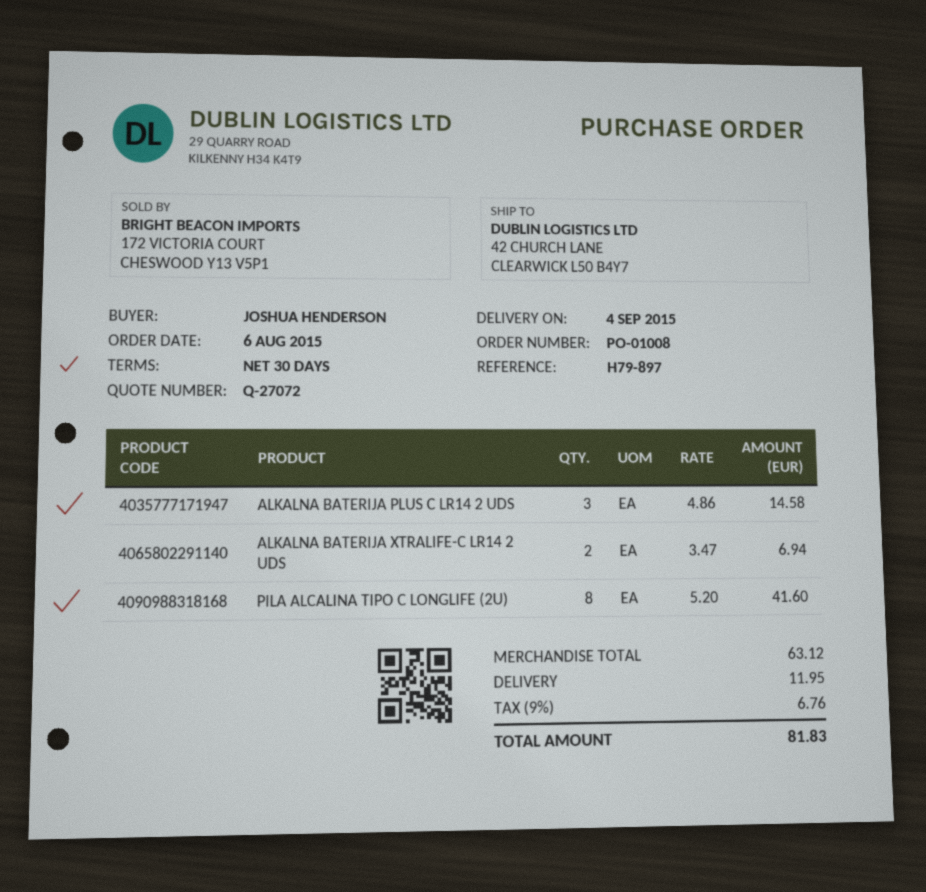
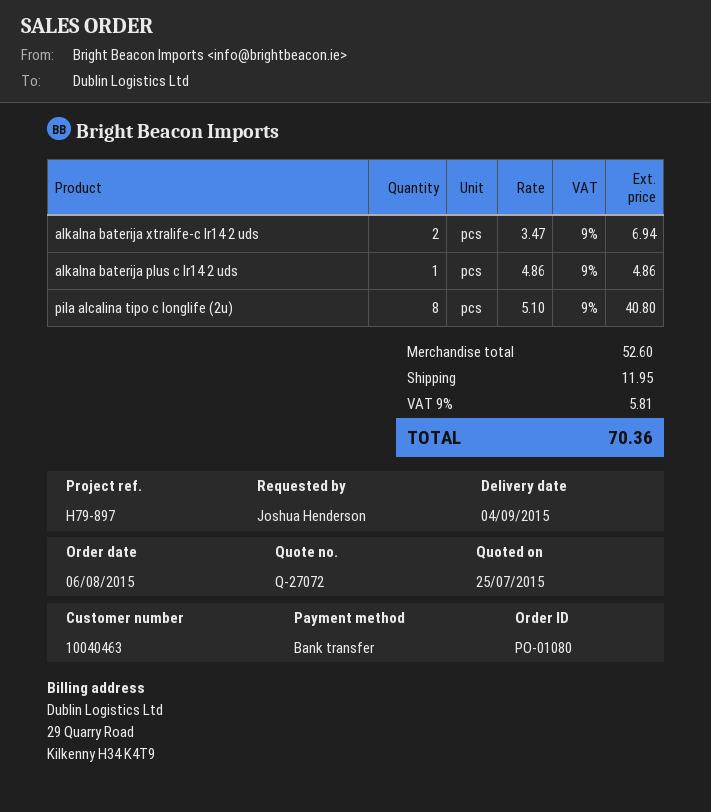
order number: PO-01008 -> PO-01080
ALKALNA BATERIJA PLUS C LR14 2 UDS: 3 x 4.86 = 14.58 -> 1 x 4.86 = 4.86
PILA ALCALINA TIPO C LONGLIFE (2U): 8 x 5.20 = 41.60 -> 8 x 5.10 = 40.80
subtotal: 63.12 -> 52.60
tax: 9% = 6.76 -> 9% = 5.81
total: 81.83 -> 70.36

